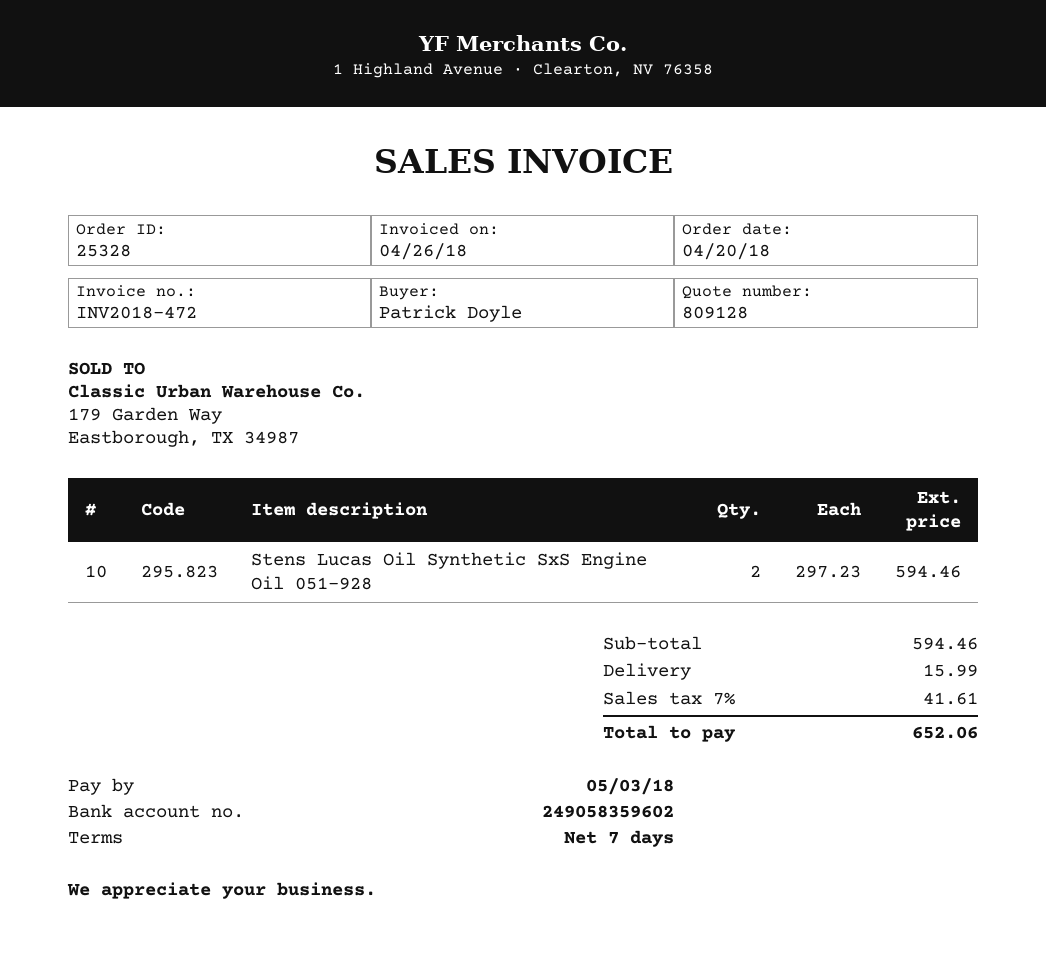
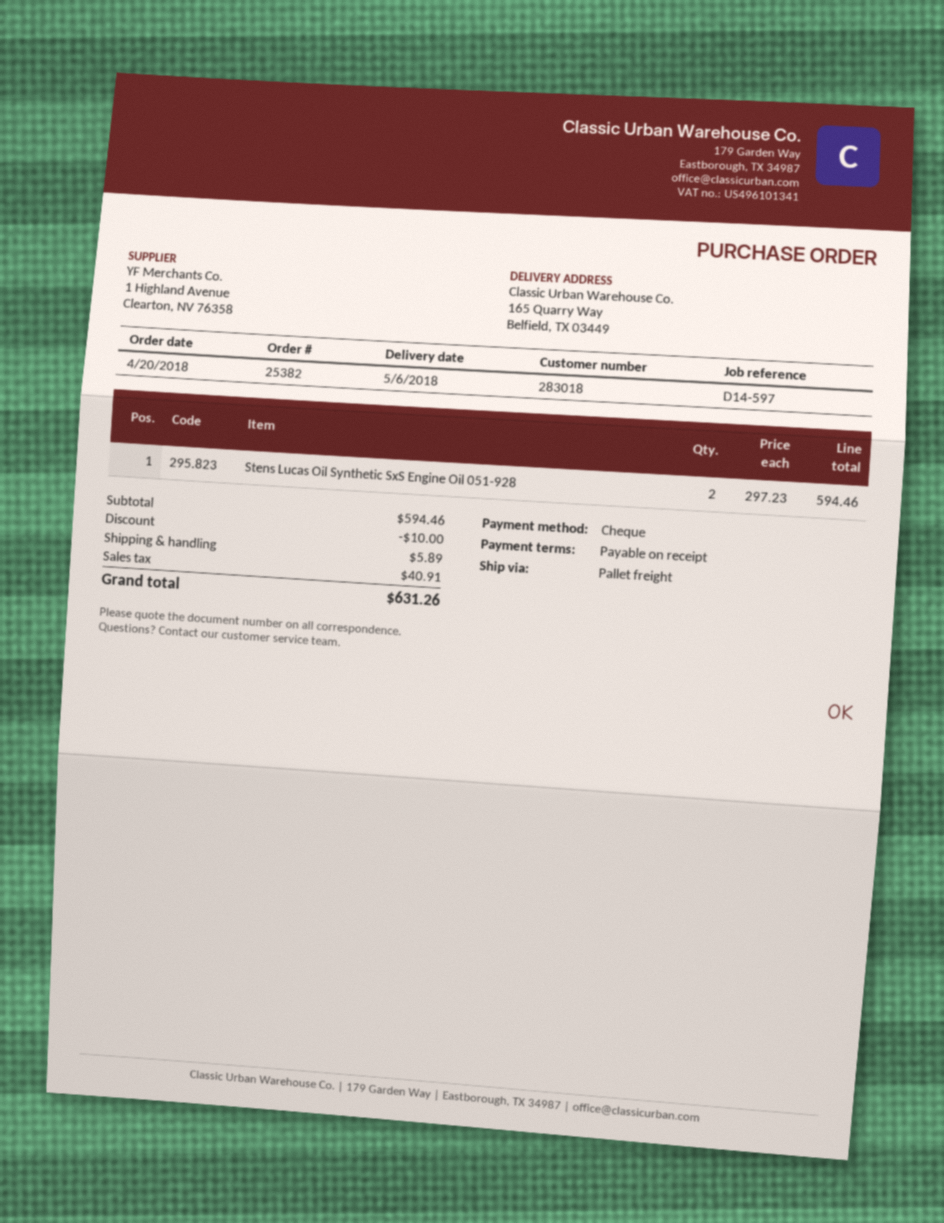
order number: 25328 -> 25382
payment terms: 7 days -> on receipt
discount: none -> 10.00
shipping: 15.99 -> 5.89
tax: 41.61 -> 40.91
total: 652.06 -> 631.26

